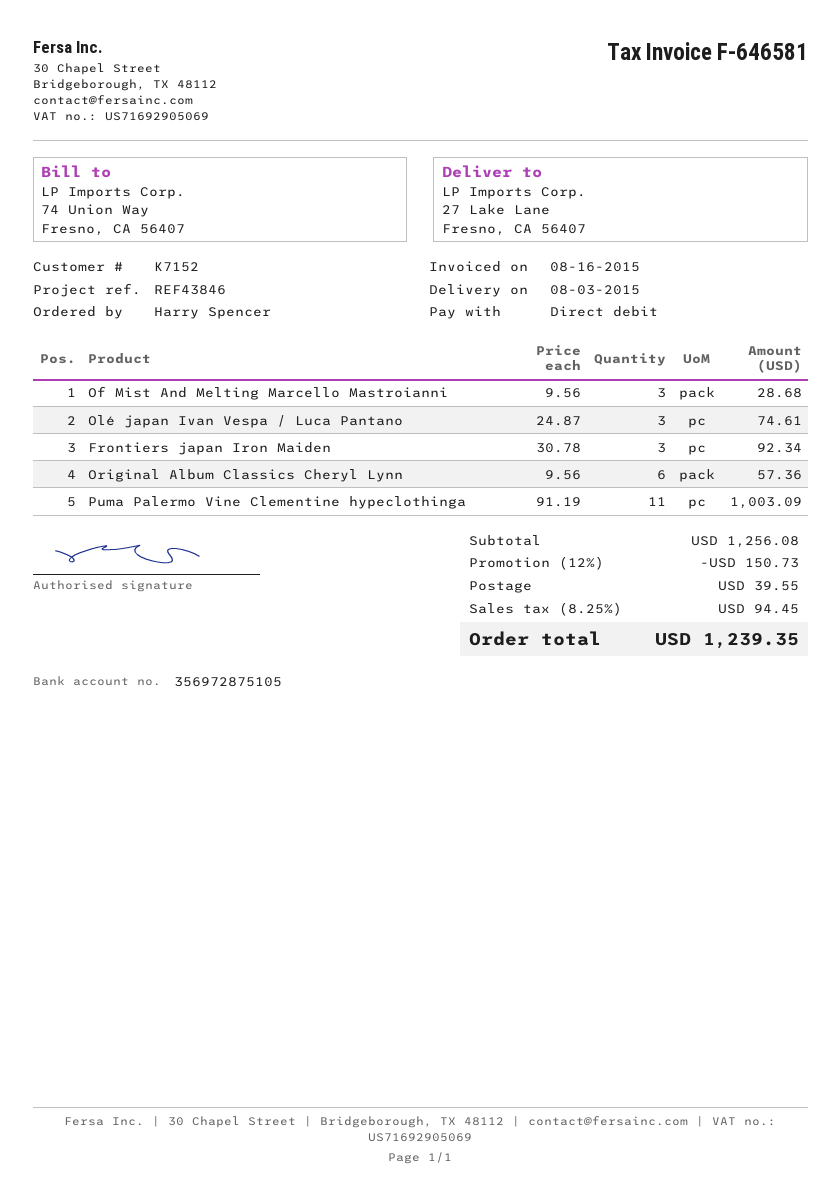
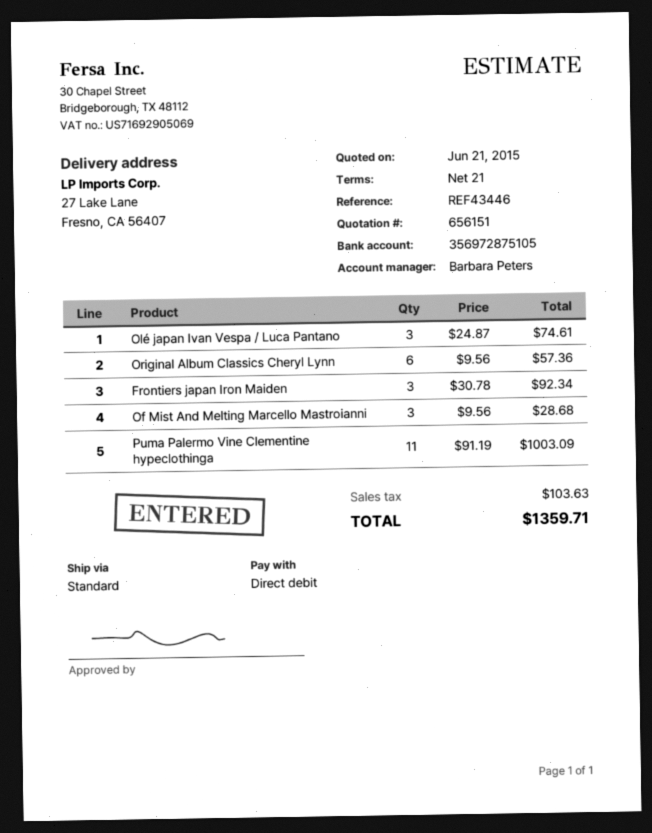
reference: REF43846 -> REF43446
discount: 12% = 150.73 -> none
shipping: 39.55 -> none
tax: 94.45 -> 103.63
total: 1239.35 -> 1359.71

